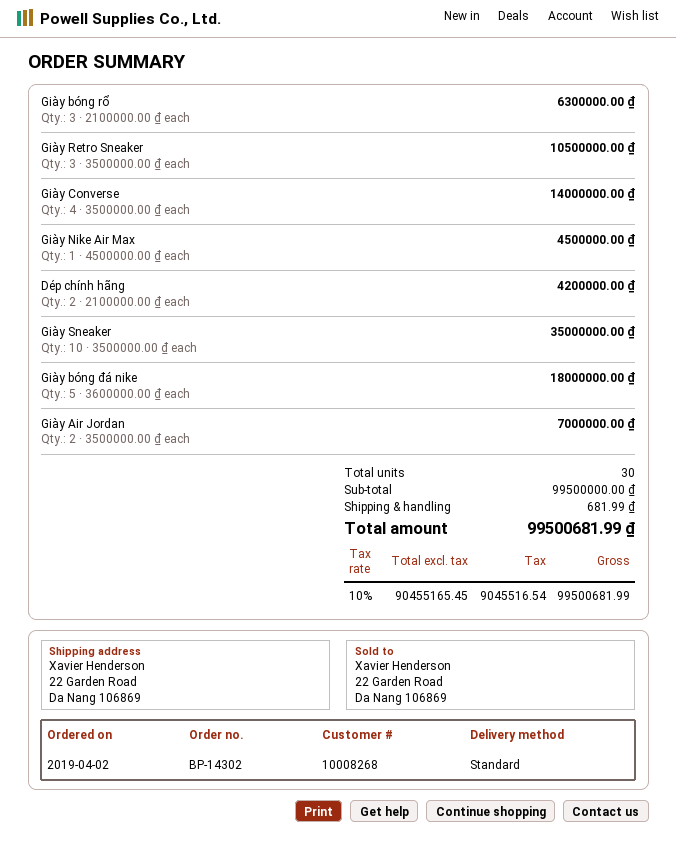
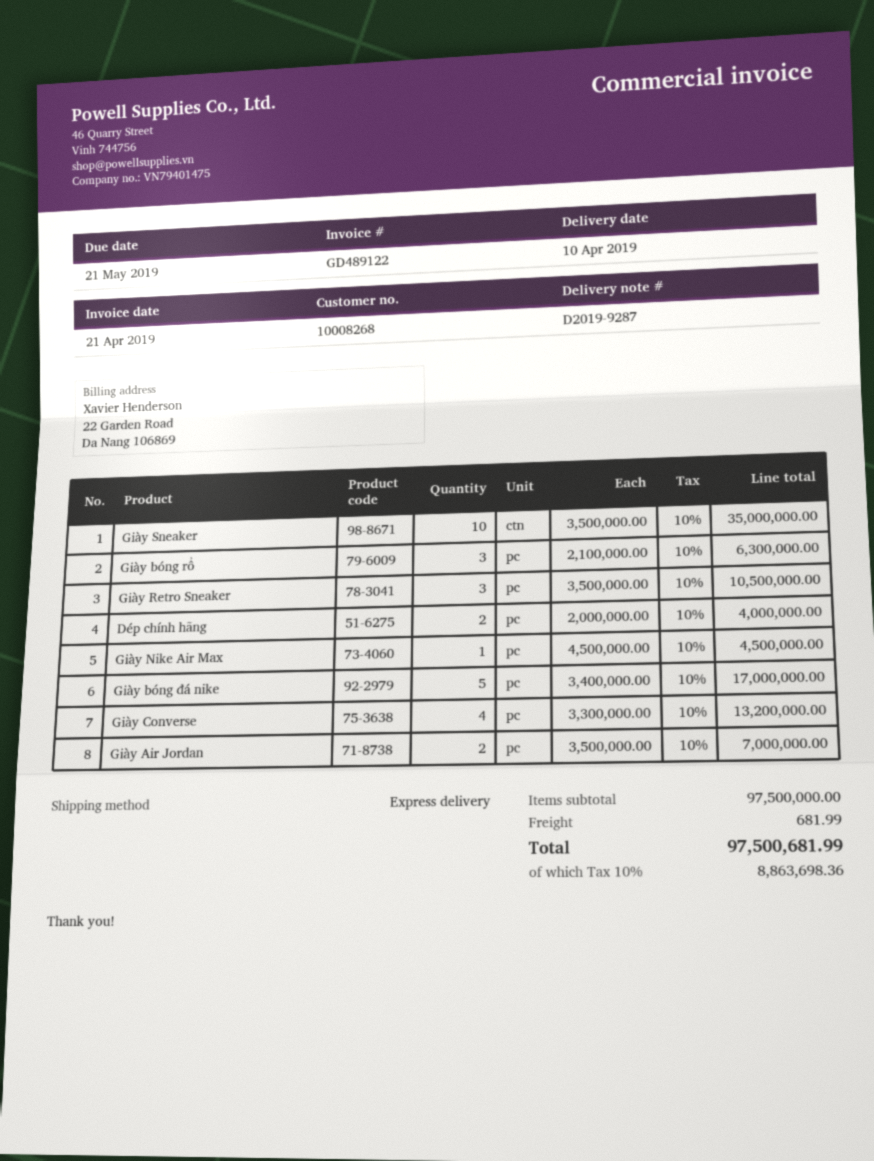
shipping method: standard -> express
Giày Converse: 4 x 3500000.00 = 14000000.00 -> 4 x 3300000.00 = 13200000.00
Dép chính hãng: 2 x 2100000.00 = 4200000.00 -> 2 x 2000000.00 = 4000000.00
Giày bóng đá nike: 5 x 3600000.00 = 18000000.00 -> 5 x 3400000.00 = 17000000.00
subtotal: 99500000.00 -> 97500000.00
tax: 10% = 9045516.54 -> 10% = 8863698.36
total: 99500681.99 -> 97500681.99

